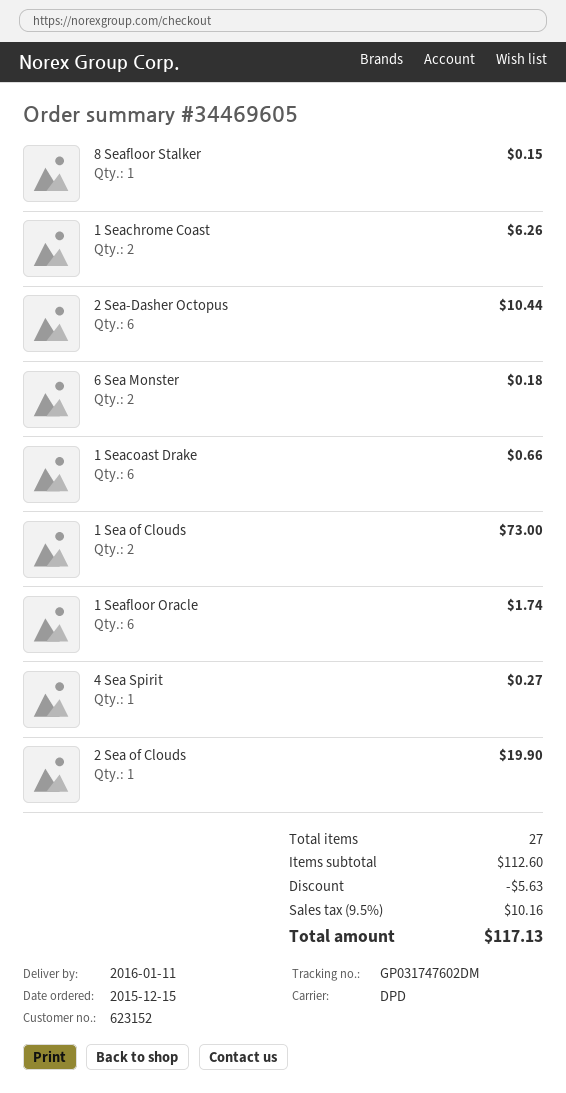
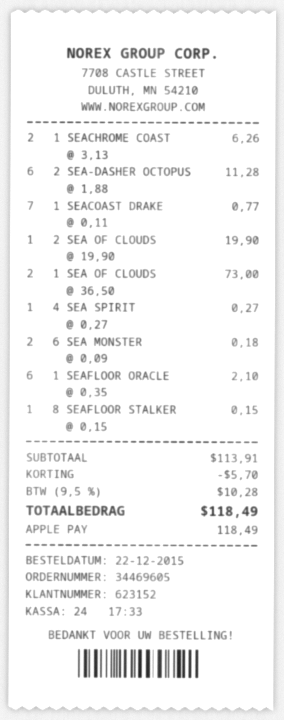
order date: 2015-12-15 -> 2015-12-22
2 Sea-Dasher Octopus: 6 for 10.44 -> 6 for 11.28
1 Seacoast Drake: 6 for 0.66 -> 7 for 0.77
1 Seafloor Oracle: 6 for 1.74 -> 6 for 2.10
subtotal: 112.60 -> 113.91
discount: 5.63 -> 5.70
tax: 9.5% = 10.16 -> 9.5% = 10.28
total: 117.13 -> 118.49

